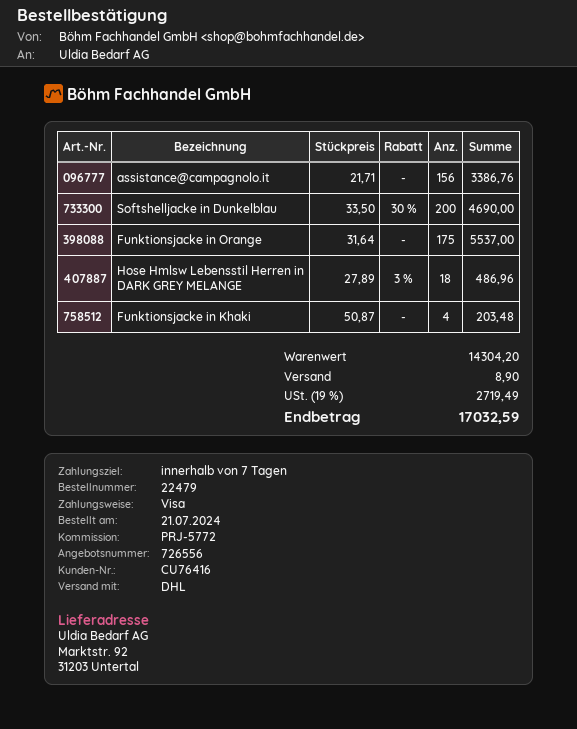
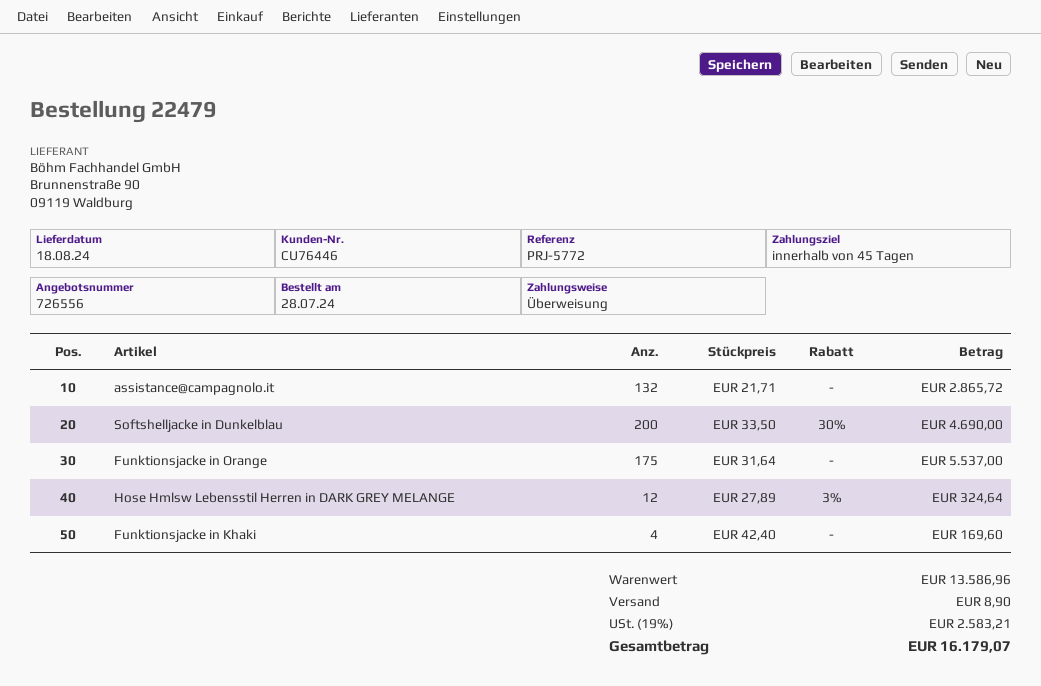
order date: 2024-07-21 -> 2024-07-28
payment terms: 7 days -> 45 days
customer number: CU76416 -> CU76446
payment method: Visa -> bank transfer
assistance@campagnolo.it: 156 x 21.71 = 3386.76 -> 132 x 21.71 = 2865.72
Hose Hmlsw Lebensstil Herren in DARK GREY MELANGE: 18 x 27.89 - 3% = 486.96 -> 12 x 27.89 - 3% = 324.64
Funktionsjacke in Khaki: 4 x 50.87 = 203.48 -> 4 x 42.40 = 169.60
subtotal: 14304.20 -> 13586.96
tax: 19% = 2719.49 -> 19% = 2583.21
total: 17032.59 -> 16179.07

